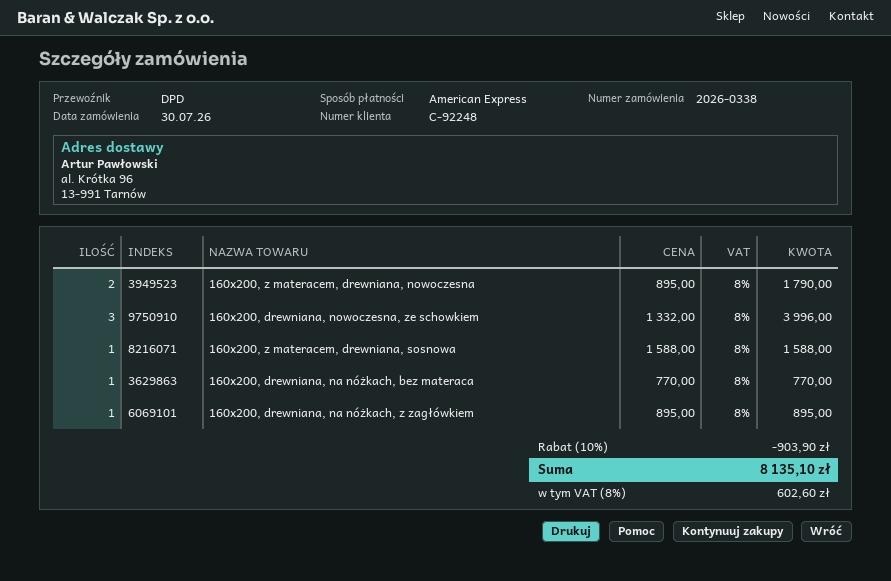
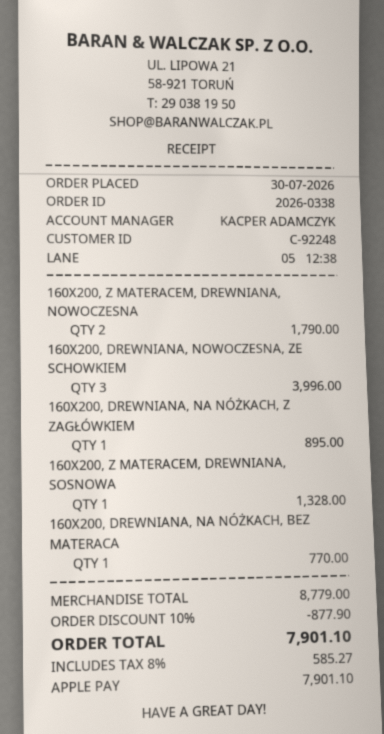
payment method: American Express -> Apple Pay
160x200, z materacem, drewniana, sosnowa: 1 for 1588.00 -> 1 for 1328.00
discount: 10% = 903.90 -> 10% = 877.90
tax: 8% = 602.60 -> 8% = 585.27
total: 8135.10 -> 7901.10

